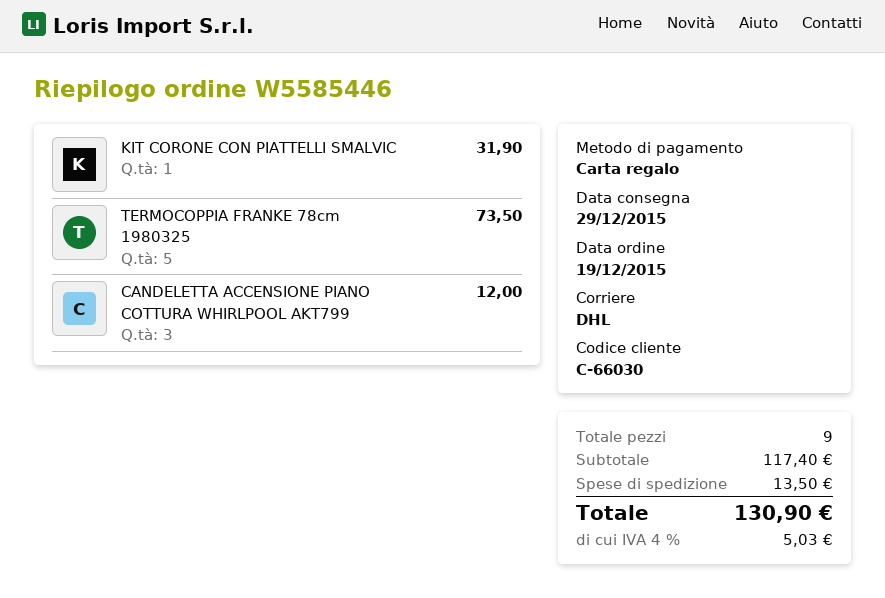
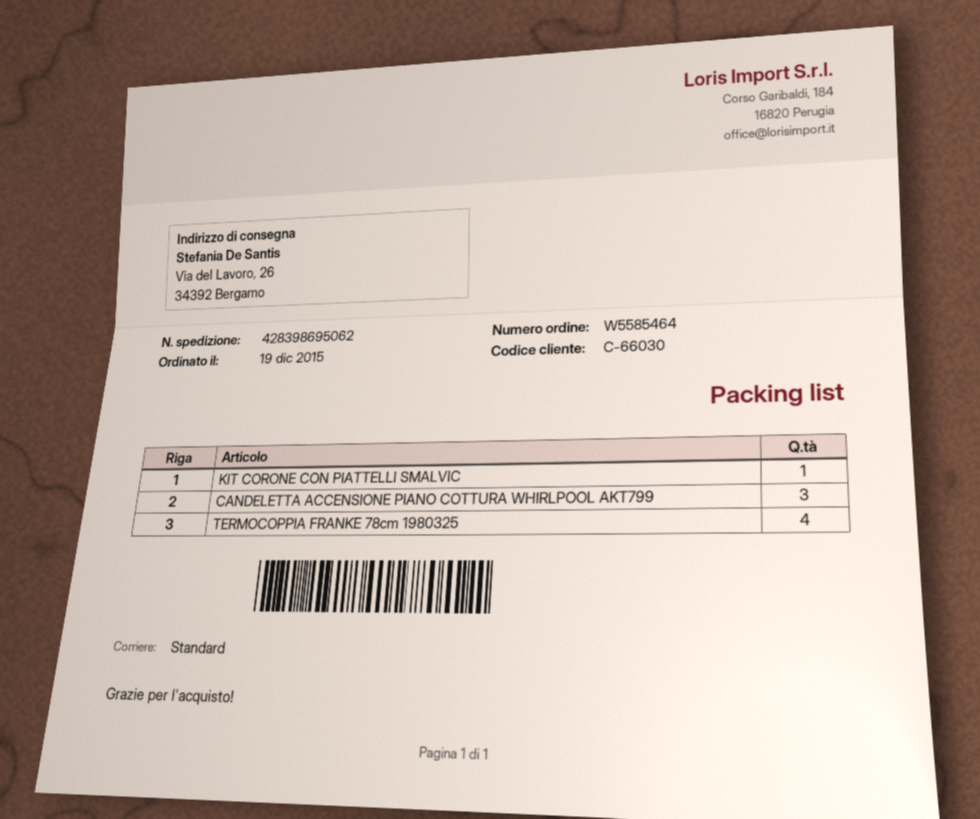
order number: W5585446 -> W5585464
shipping method: DHL -> standard
TERMOCOPPIA FRANKE 78cm 1980325: 5 -> 4

